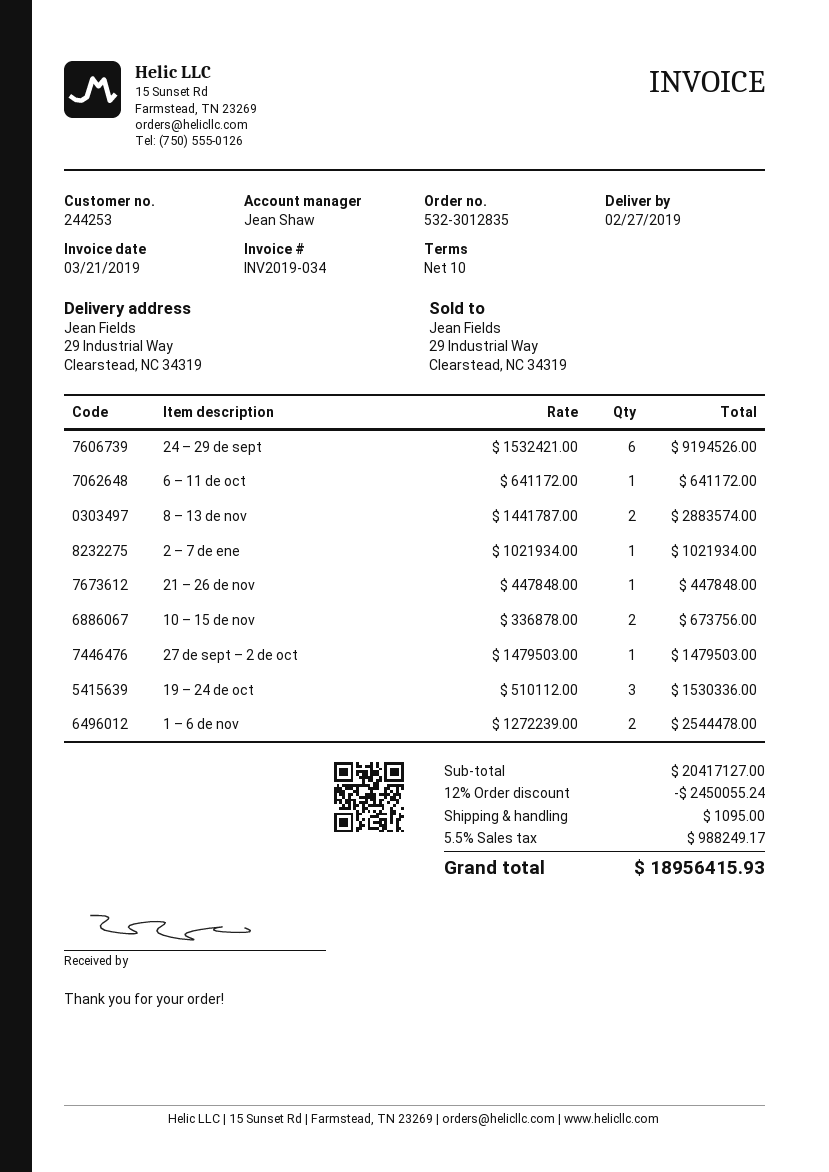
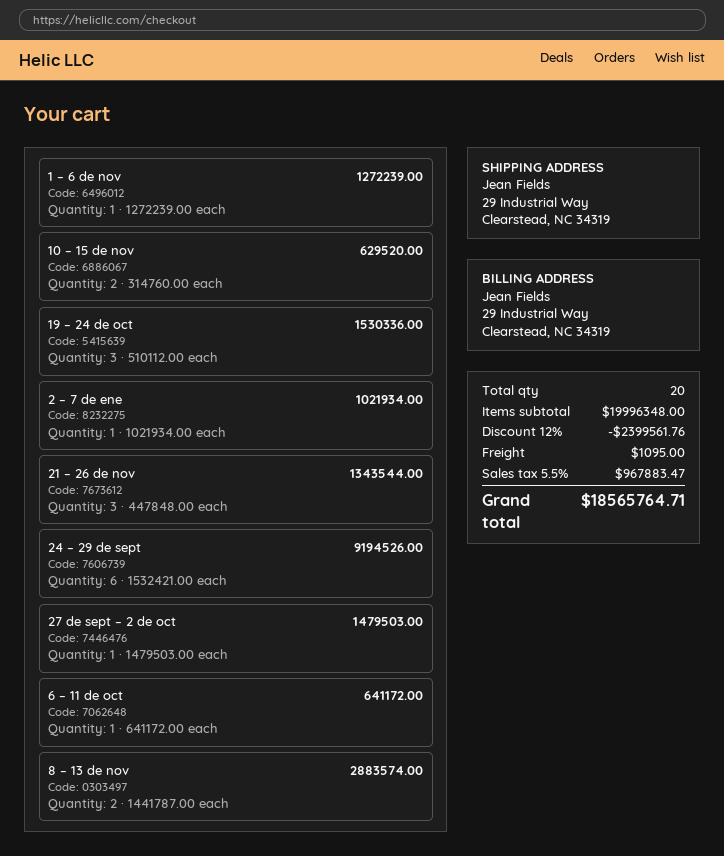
21 – 26 de nov: 1 x 447848.00 = 447848.00 -> 3 x 447848.00 = 1343544.00
10 – 15 de nov: 2 x 336878.00 = 673756.00 -> 2 x 314760.00 = 629520.00
1 – 6 de nov: 2 x 1272239.00 = 2544478.00 -> 1 x 1272239.00 = 1272239.00
subtotal: 20417127.00 -> 19996348.00
discount: 12% = 2450055.24 -> 12% = 2399561.76
tax: 5.5% = 988249.17 -> 5.5% = 967883.47
total: 18956415.93 -> 18565764.71

